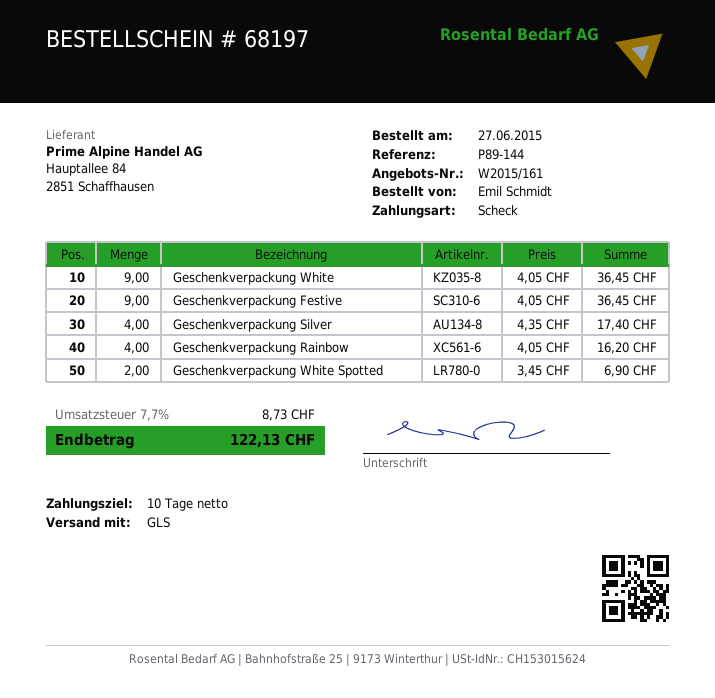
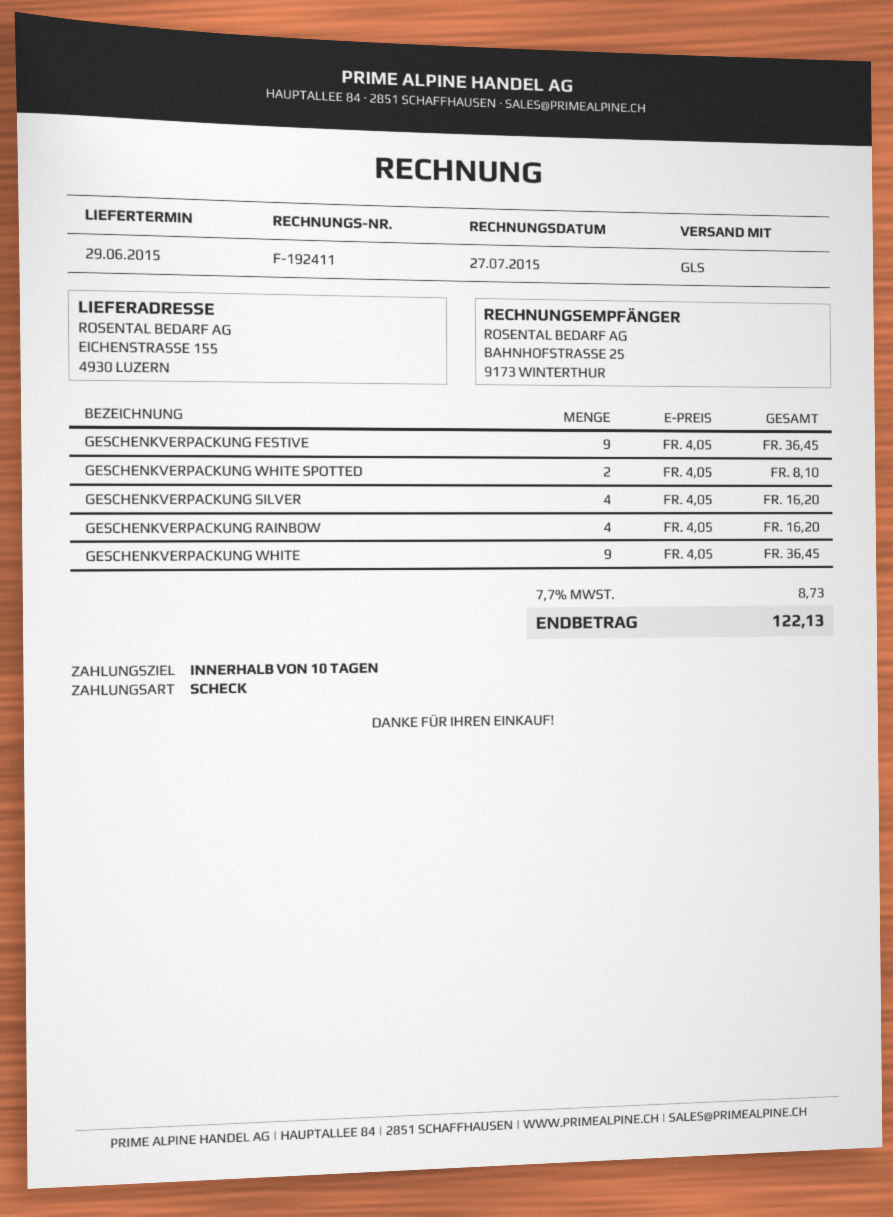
Geschenkverpackung Silver: 4 x 4.35 = 17.40 -> 4 x 4.05 = 16.20
Geschenkverpackung White Spotted: 2 x 3.45 = 6.90 -> 2 x 4.05 = 8.10

